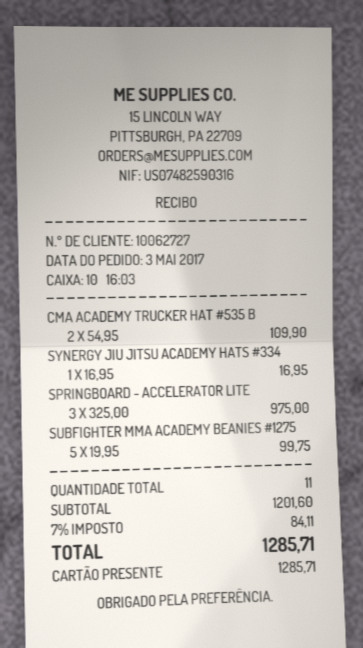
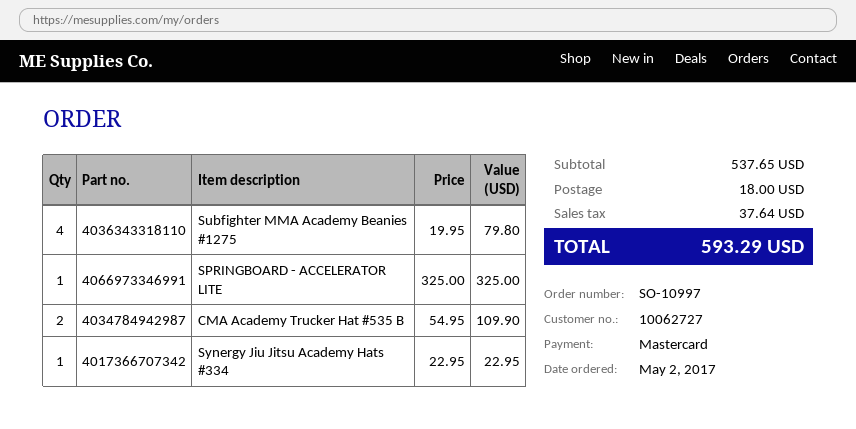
order date: 2017-05-03 -> 2017-05-02
payment method: gift card -> Mastercard
SYNERGY JIU JITSU ACADEMY HATS #334: 1 x 16.95 = 16.95 -> 1 x 22.95 = 22.95
SPRINGBOARD - ACCELERATOR LITE: 3 x 325.00 = 975.00 -> 1 x 325.00 = 325.00
SUBFIGHTER MMA ACADEMY BEANIES #1275: 5 x 19.95 = 99.75 -> 4 x 19.95 = 79.80
subtotal: 1201.60 -> 537.65
shipping: none -> 18.00
tax: 84.11 -> 37.64
total: 1285.71 -> 593.29

